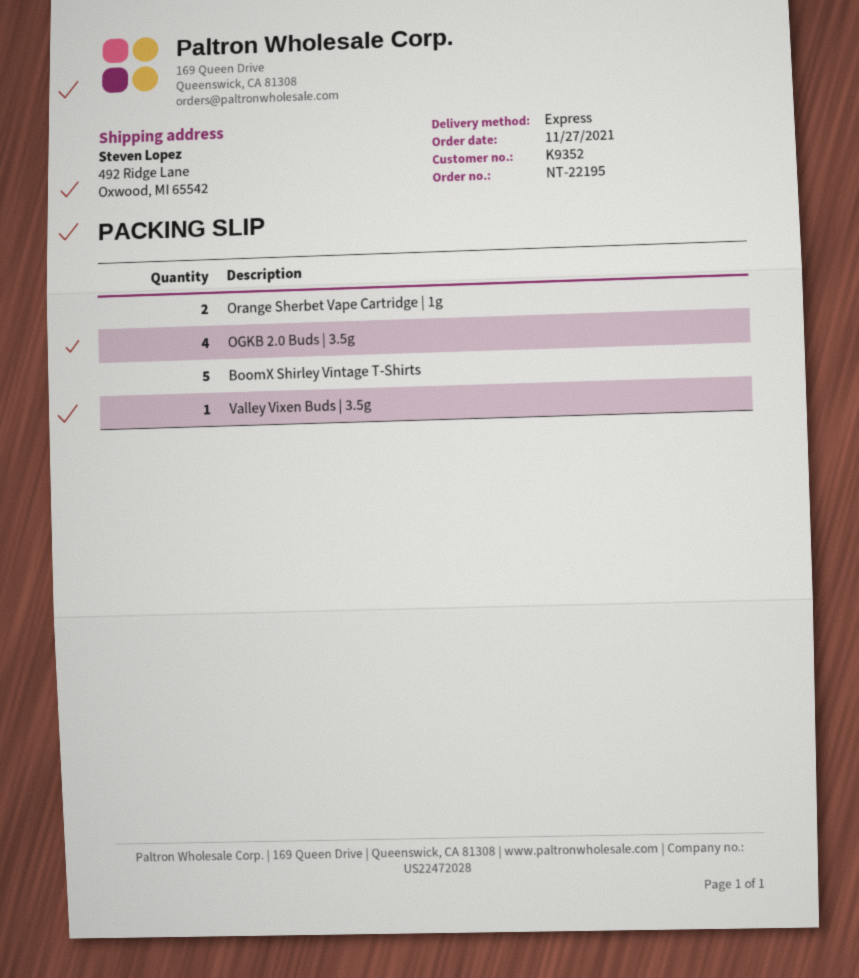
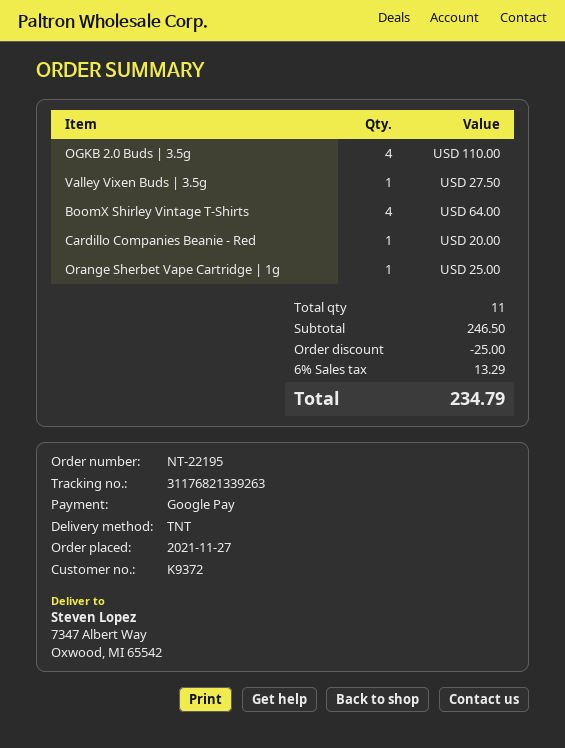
customer number: K9352 -> K9372
shipping method: express -> TNT
ship to: 492 Ridge Lane, Oxwood, MI 65542 -> 7347 Albert Way, Oxwood, MI 65542
Orange Sherbet Vape Cartridge | 1g: 2 -> 1
BoomX Shirley Vintage T-Shirts: 5 -> 4
Cardillo Companies Beanie - Red: none -> 1

